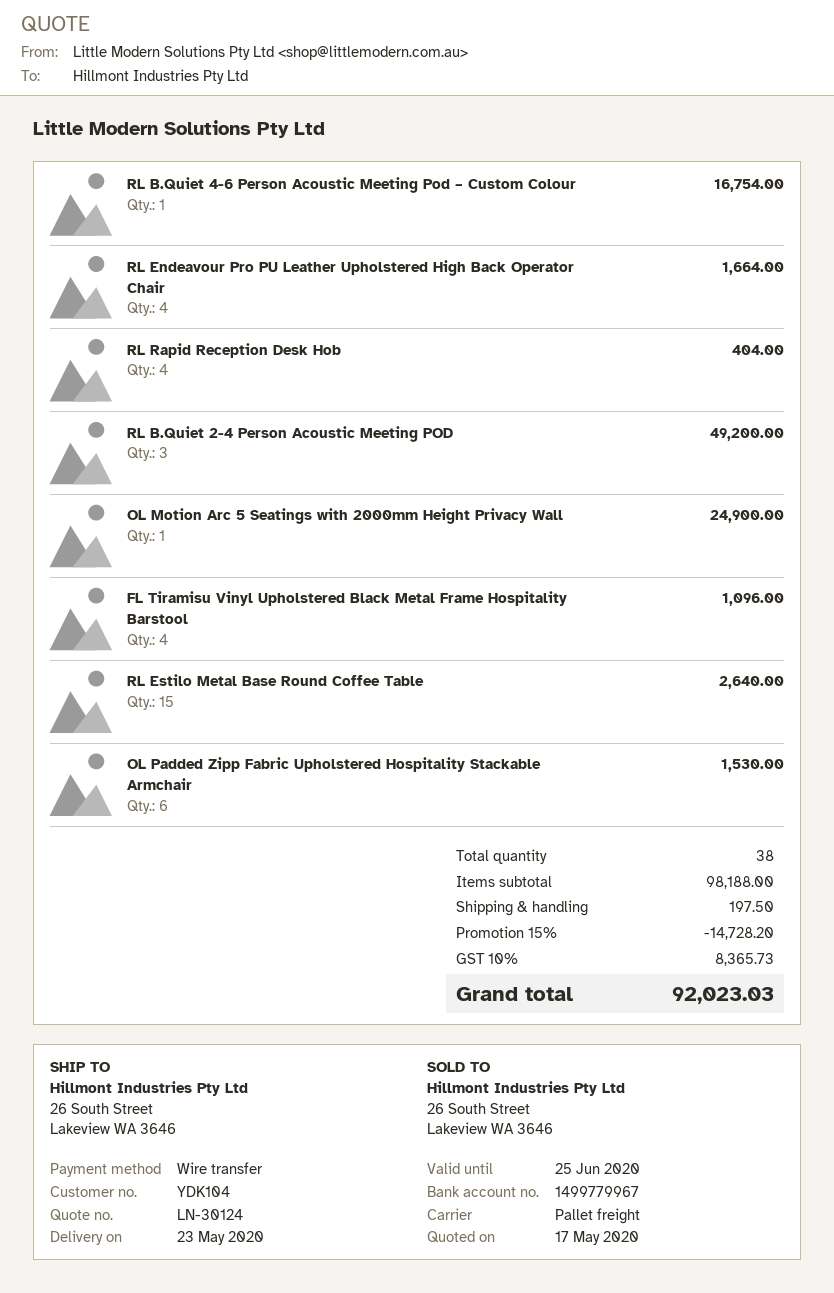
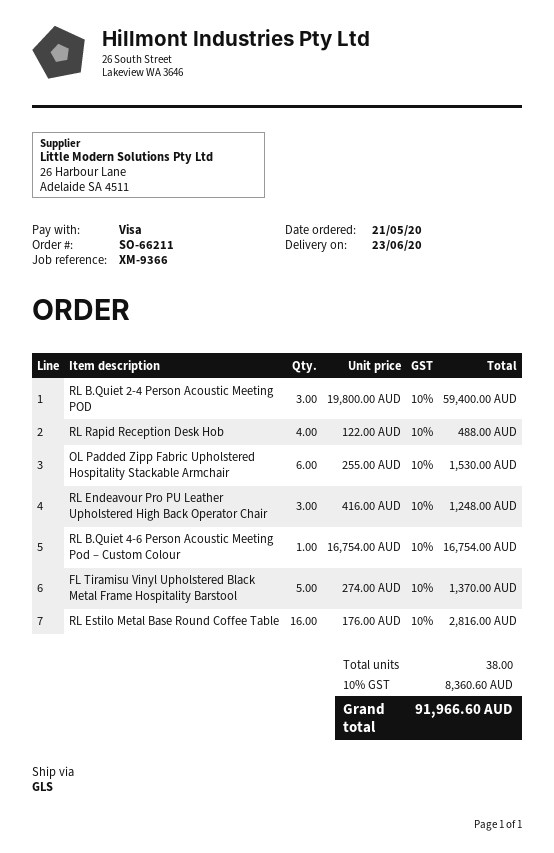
delivery date: 2020-05-23 -> 2020-06-23
payment method: bank transfer -> Visa
shipping method: pallet freight -> GLS
RL Endeavour Pro PU Leather Upholstered High Back Operator Chair: 4 for 1664.00 -> 3 for 1248.00
RL Rapid Reception Desk Hob: 4 for 404.00 -> 4 for 488.00
RL B.Quiet 2-4 Person Acoustic Meeting POD: 3 for 49200.00 -> 3 for 59400.00
OL Motion Arc 5 Seatings with 2000mm Height Privacy Wall: 1 for 24900.00 -> none
FL Tiramisu Vinyl Upholstered Black Metal Frame Hospitality Barstool: 4 for 1096.00 -> 5 for 1370.00
RL Estilo Metal Base Round Coffee Table: 15 for 2640.00 -> 16 for 2816.00
discount: 15% = 14728.20 -> none
shipping: 197.50 -> none
tax: 10% = 8365.73 -> 10% = 8360.60
total: 92023.03 -> 91966.60

